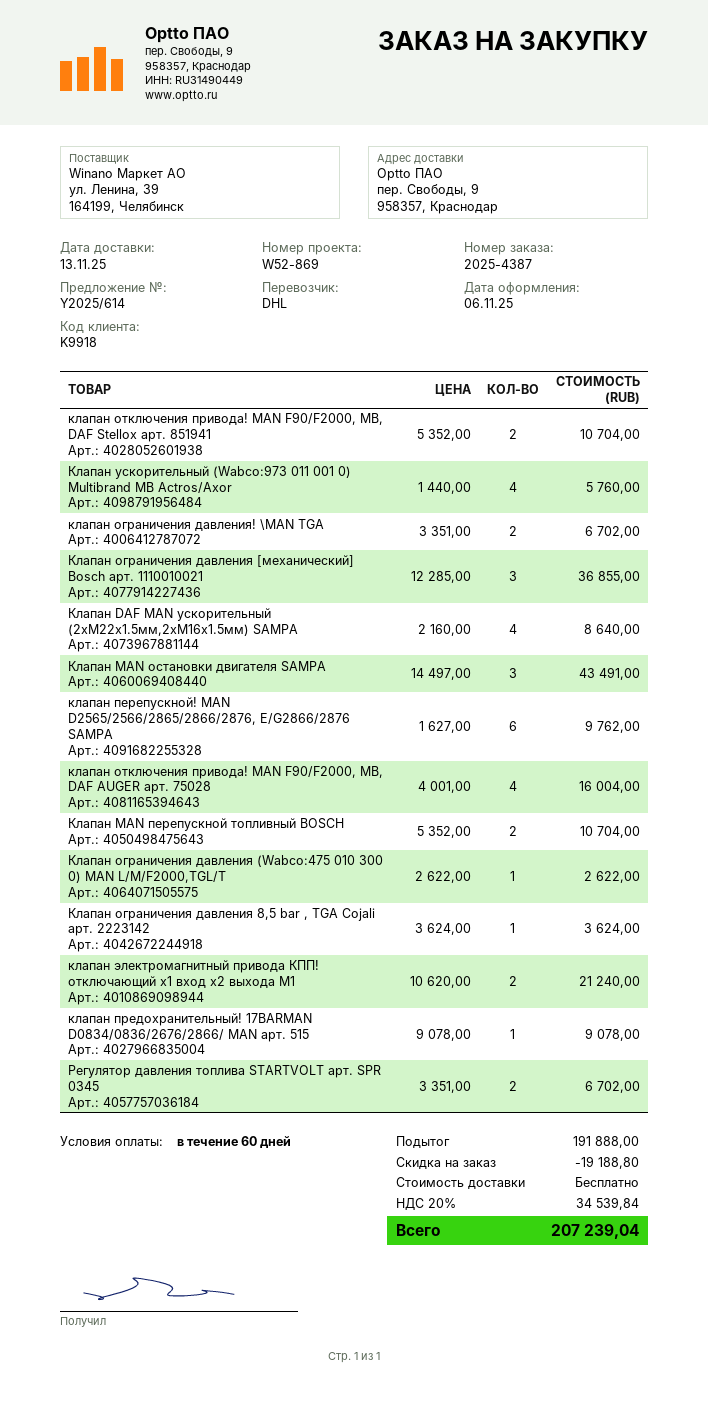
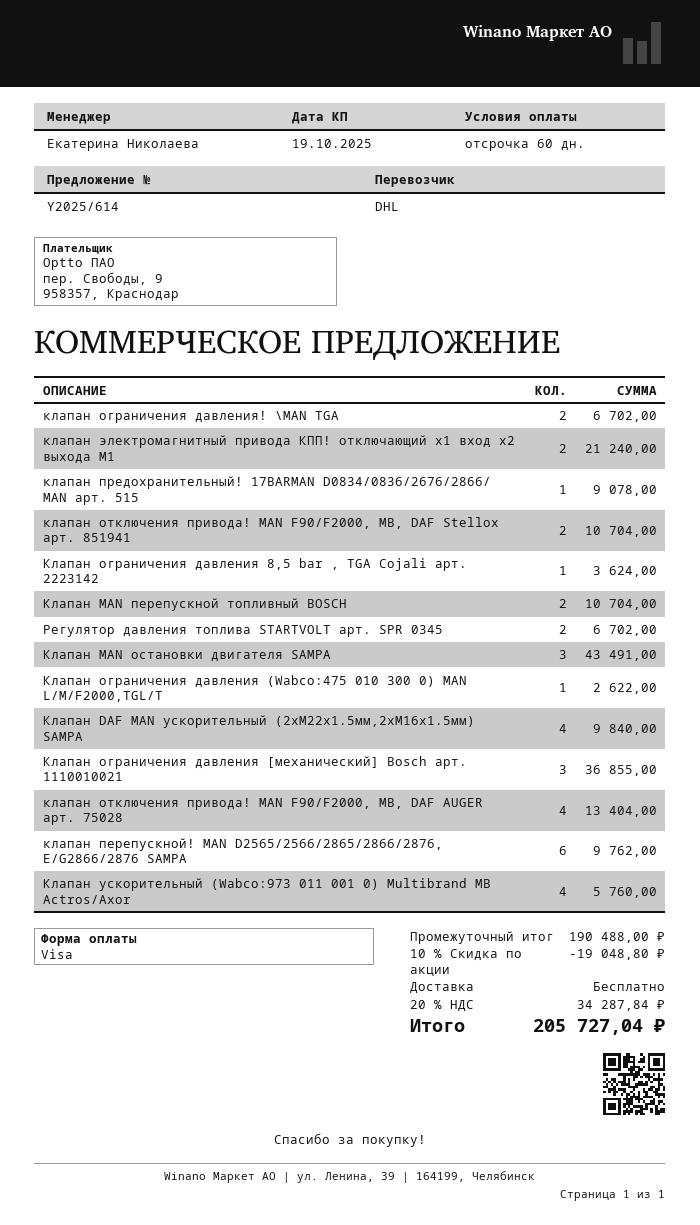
Клапан DAF MAN ускорительный (2хM22х1.5мм,2хM16х1.5мм) SAMPA: 4 for 8640.00 -> 4 for 9840.00
клапан отключения привода! MAN F90/F2000, MB, DAF AUGER арт. 75028: 4 for 16004.00 -> 4 for 13404.00
subtotal: 191888.00 -> 190488.00
discount: 19188.80 -> 19048.80
tax: 20% = 34539.84 -> 20% = 34287.84
total: 207239.04 -> 205727.04

